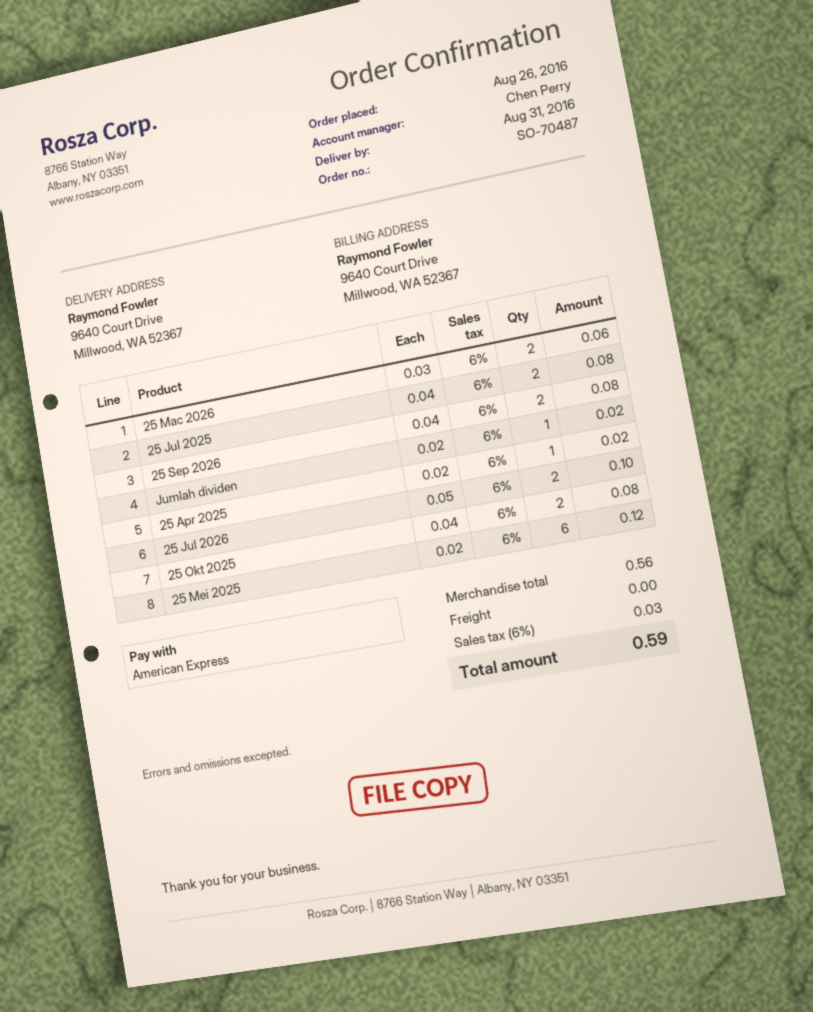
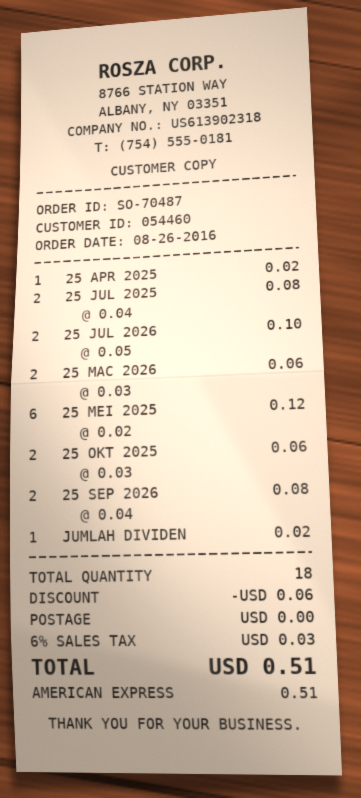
25 Okt 2025: 2 x 0.04 = 0.08 -> 2 x 0.03 = 0.06
discount: none -> 0.06
total: 0.59 -> 0.51

